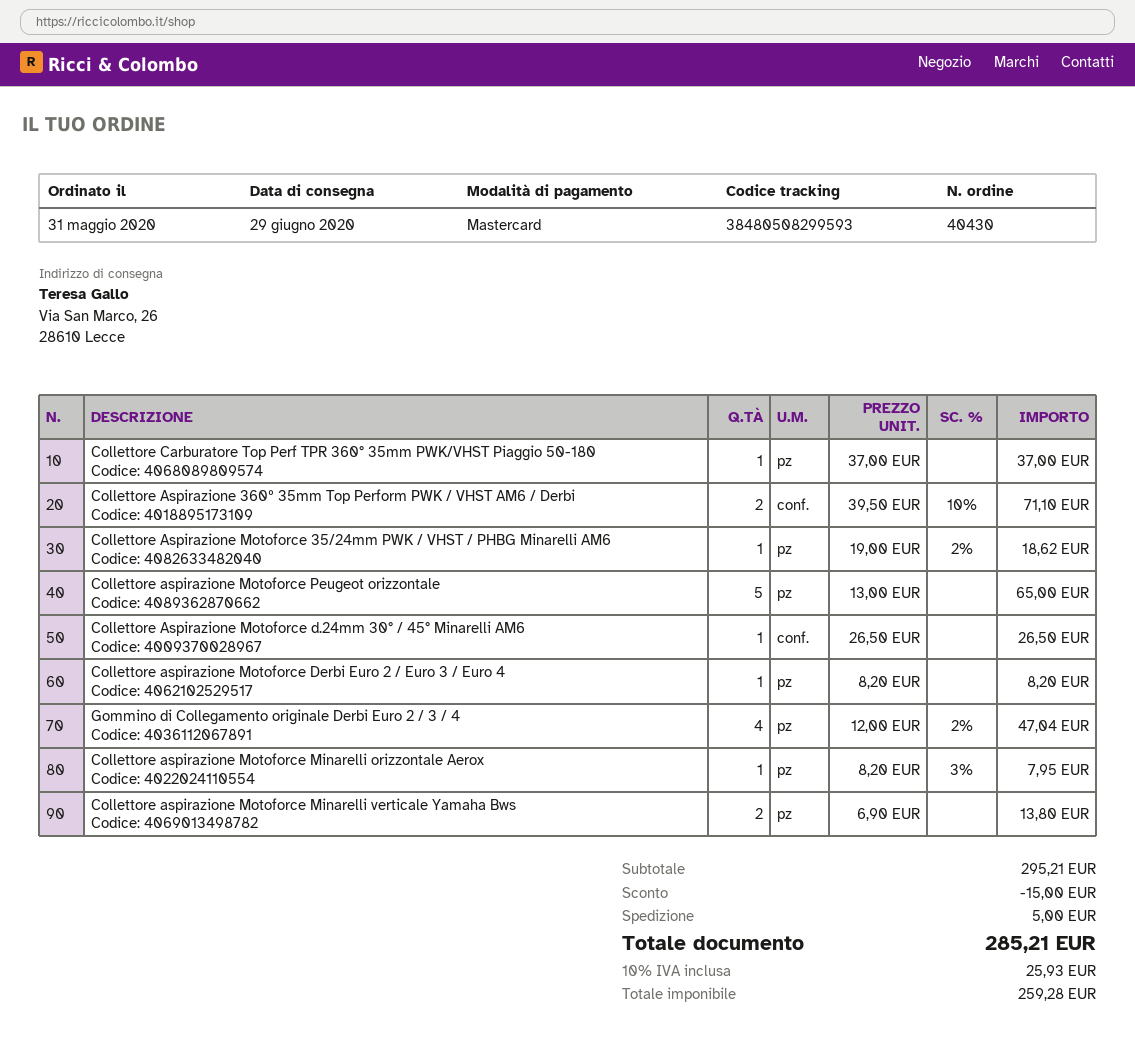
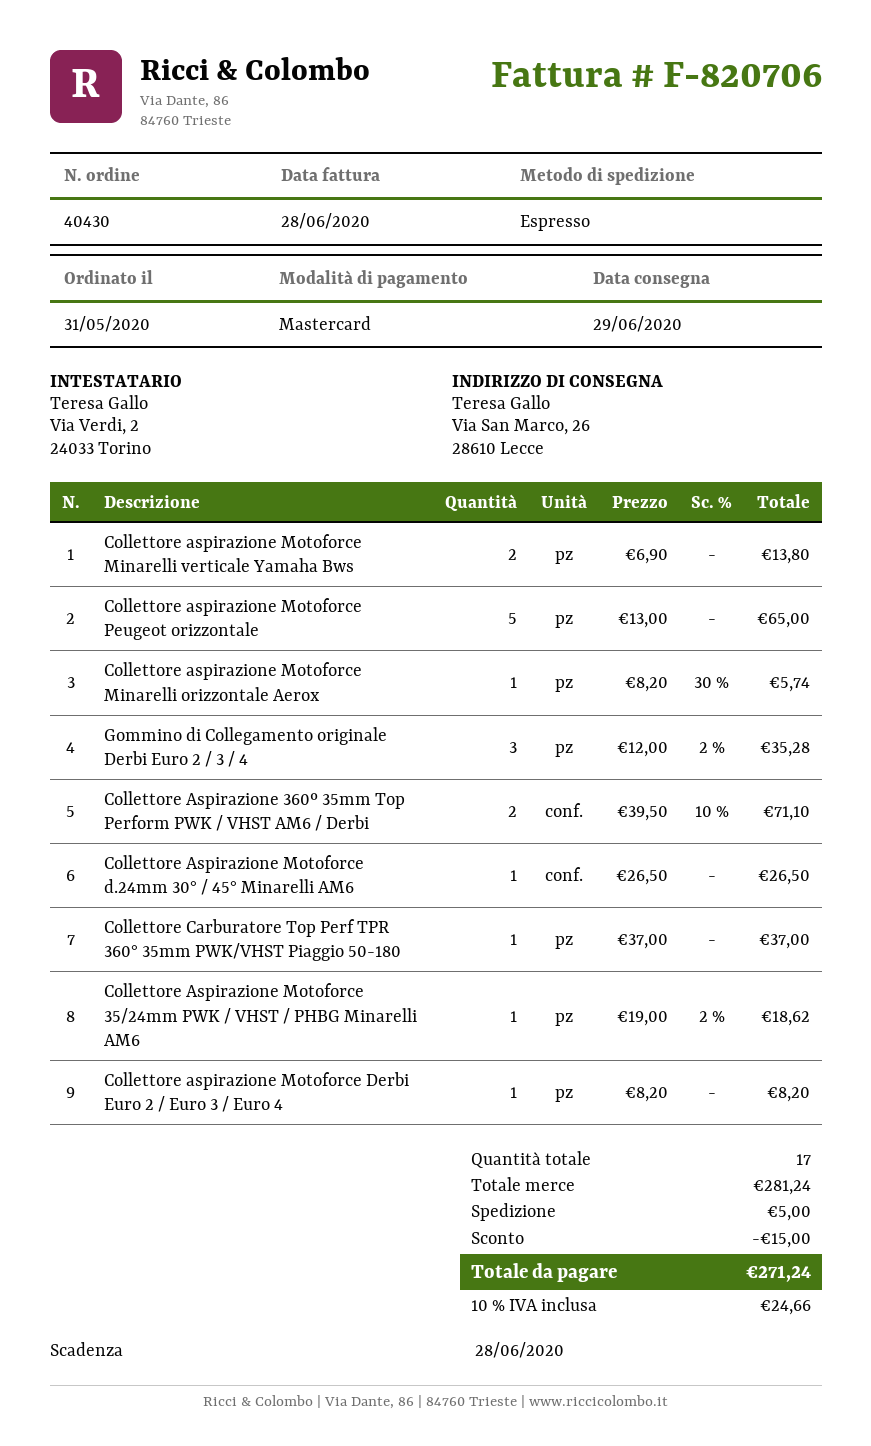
Gommino di Collegamento originale Derbi Euro 2 / 3 / 4: 4 x 12.00 - 2% = 47.04 -> 3 x 12.00 - 2% = 35.28
Collettore aspirazione Motoforce Minarelli orizzontale Aerox: 1 x 8.20 - 3% = 7.95 -> 1 x 8.20 - 30% = 5.74
subtotal: 295.21 -> 281.24
tax: 10% = 25.93 -> 10% = 24.66
total: 285.21 -> 271.24

